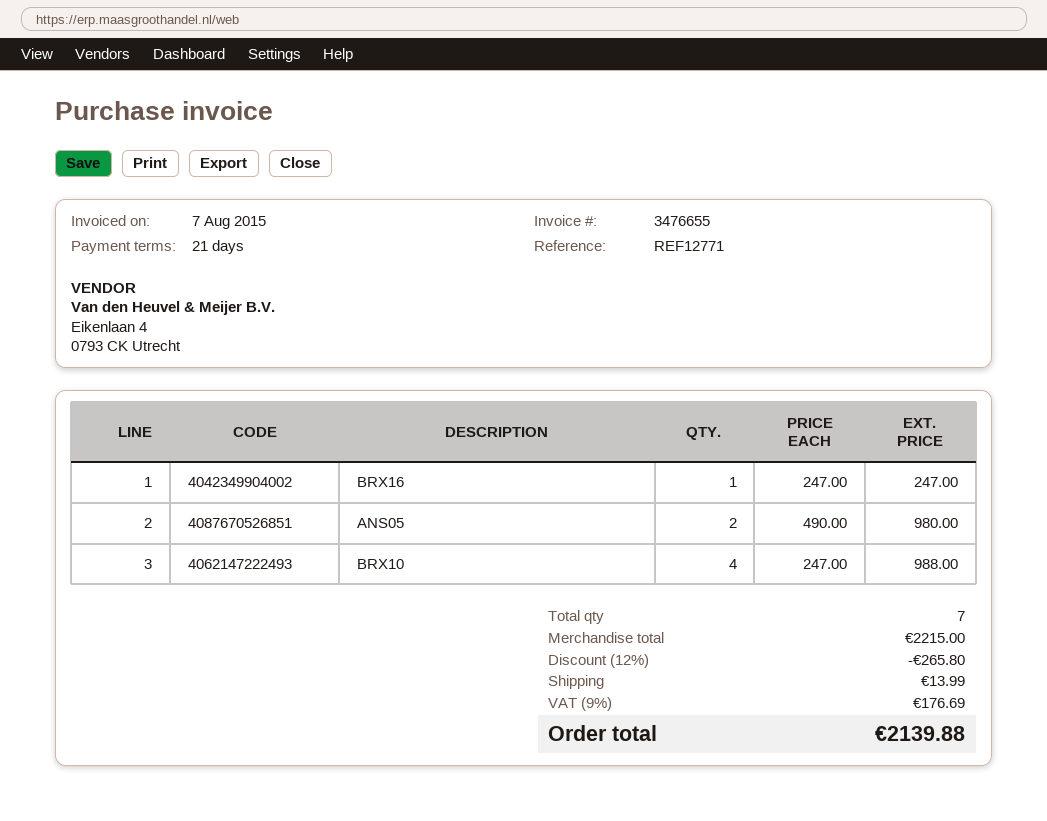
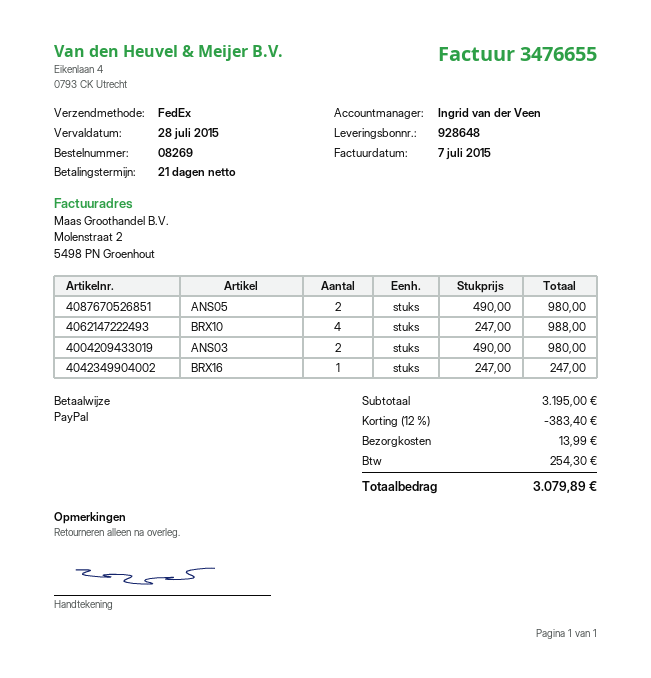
invoice date: 2015-08-07 -> 2015-07-07
ANS03: none -> 2 x 490.00 = 980.00
subtotal: 2215.00 -> 3195.00
discount: 12% = 265.80 -> 12% = 383.40
tax: 176.69 -> 254.30
total: 2139.88 -> 3079.89

